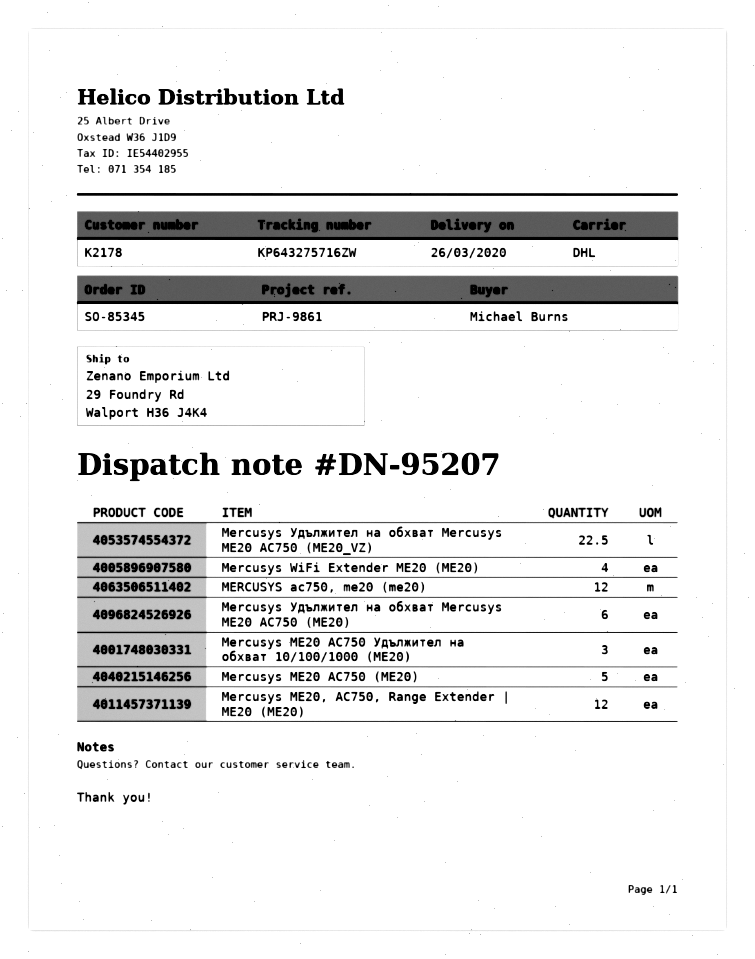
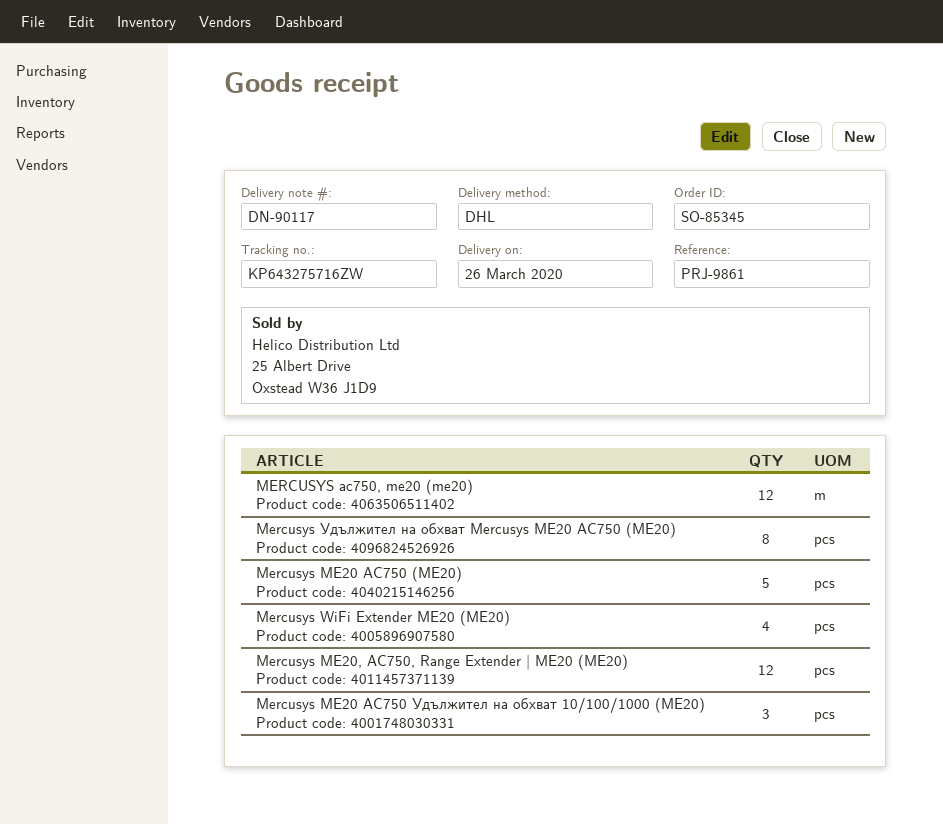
delivery note number: DN-95207 -> DN-90117
Mercusys Удължител на обхват Mercusys ME20 AC750 (ME20_VZ): 22.5 -> none
Mercusys Удължител на обхват Mercusys ME20 AC750 (ME20): 6 -> 8

